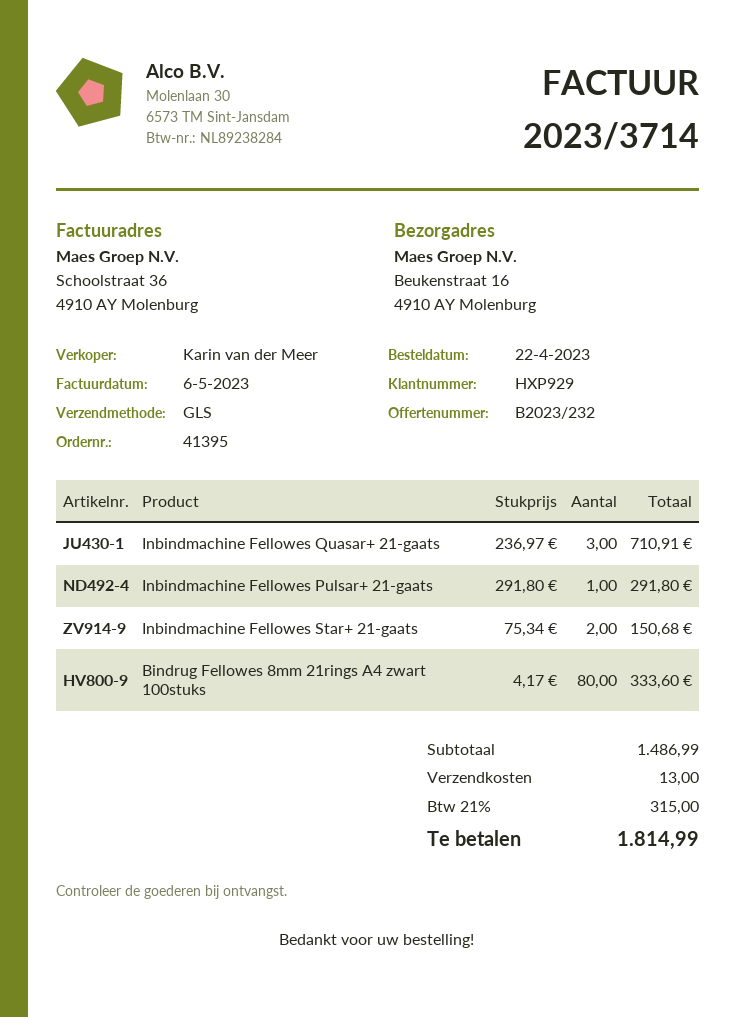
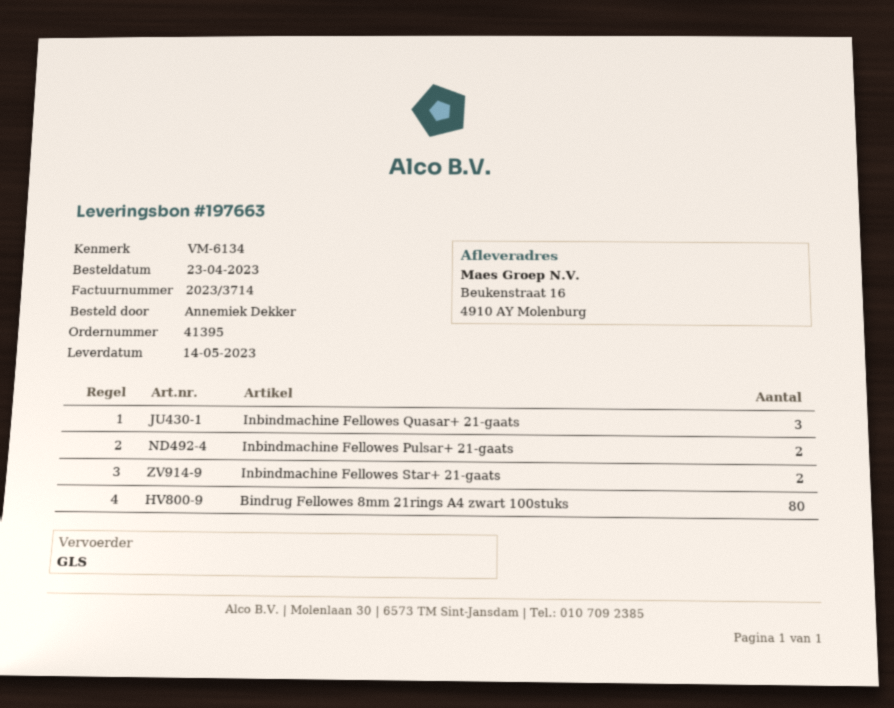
order date: 2023-04-22 -> 2023-04-23
Inbindmachine Fellowes Pulsar+ 21-gaats: 1 -> 2

